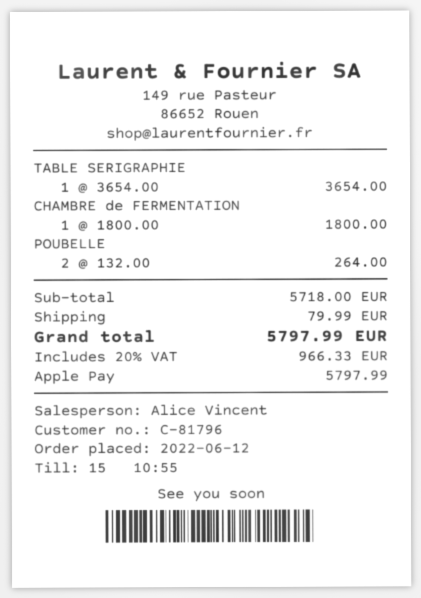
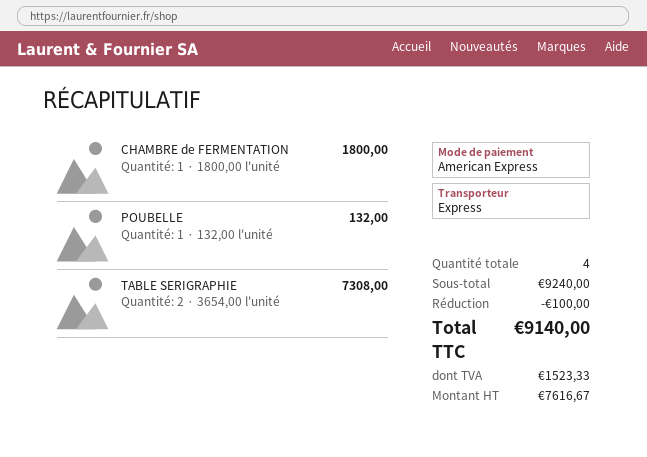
payment method: Apple Pay -> American Express
TABLE SERIGRAPHIE: 1 x 3654.00 = 3654.00 -> 2 x 3654.00 = 7308.00
POUBELLE: 2 x 132.00 = 264.00 -> 1 x 132.00 = 132.00
subtotal: 5718.00 -> 9240.00
discount: none -> 100.00
shipping: 79.99 -> none
tax: 966.33 -> 1523.33
total: 5797.99 -> 9140.00

